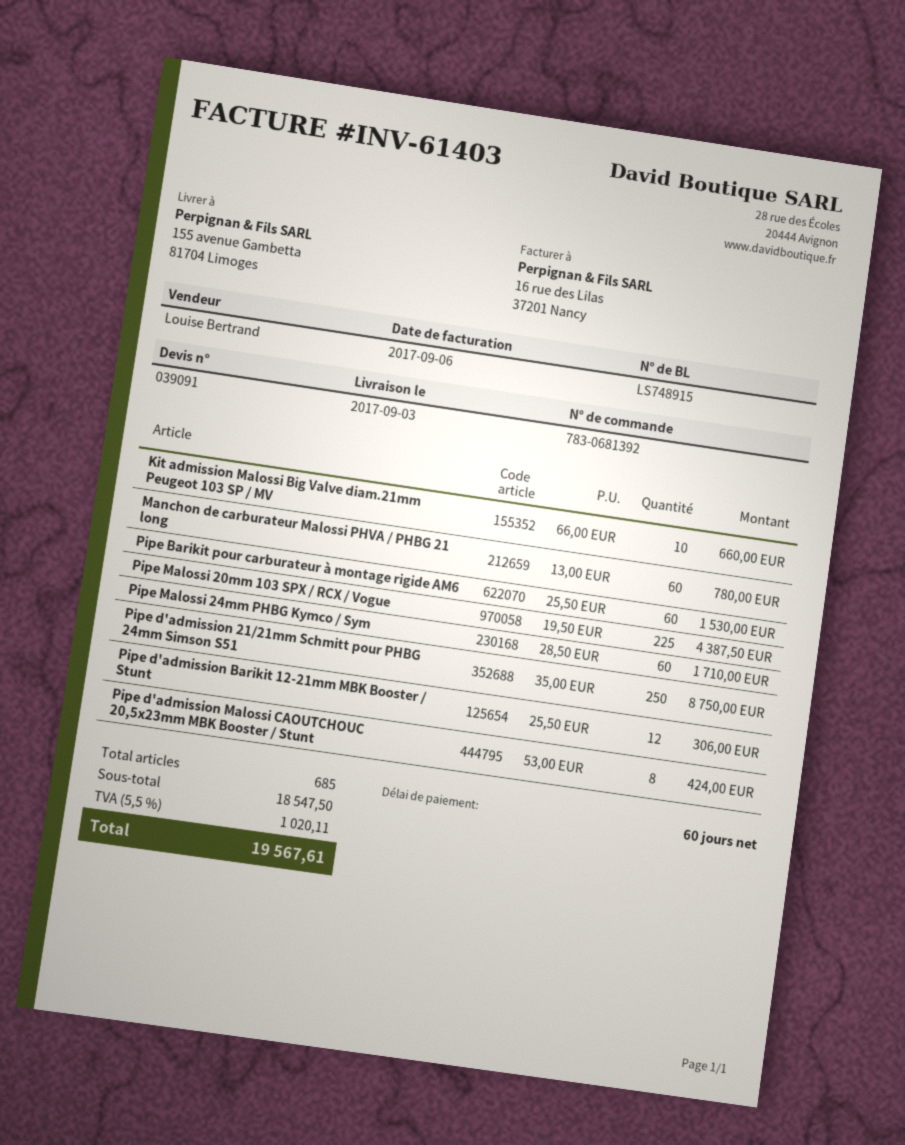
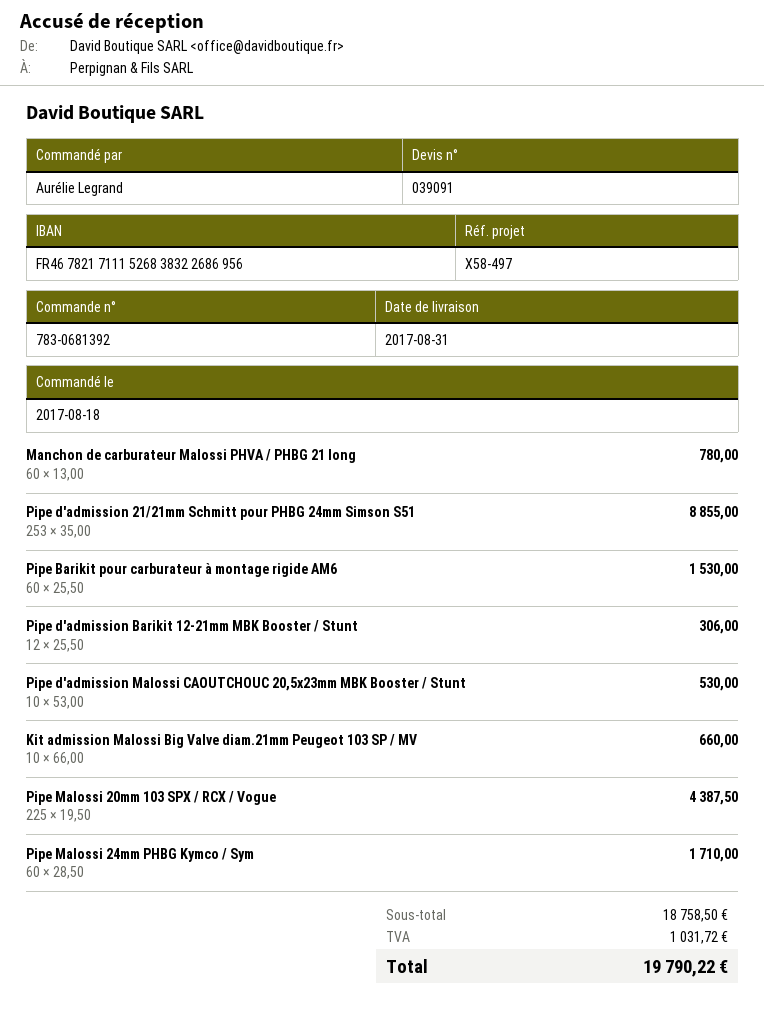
delivery date: 2017-09-03 -> 2017-08-31
Pipe d'admission 21/21mm Schmitt pour PHBG 24mm Simson S51: 250 x 35.00 = 8750.00 -> 253 x 35.00 = 8855.00
Pipe d'admission Malossi CAOUTCHOUC 20,5x23mm MBK Booster / Stunt: 8 x 53.00 = 424.00 -> 10 x 53.00 = 530.00
subtotal: 18547.50 -> 18758.50
tax: 1020.11 -> 1031.72
total: 19567.61 -> 19790.22

